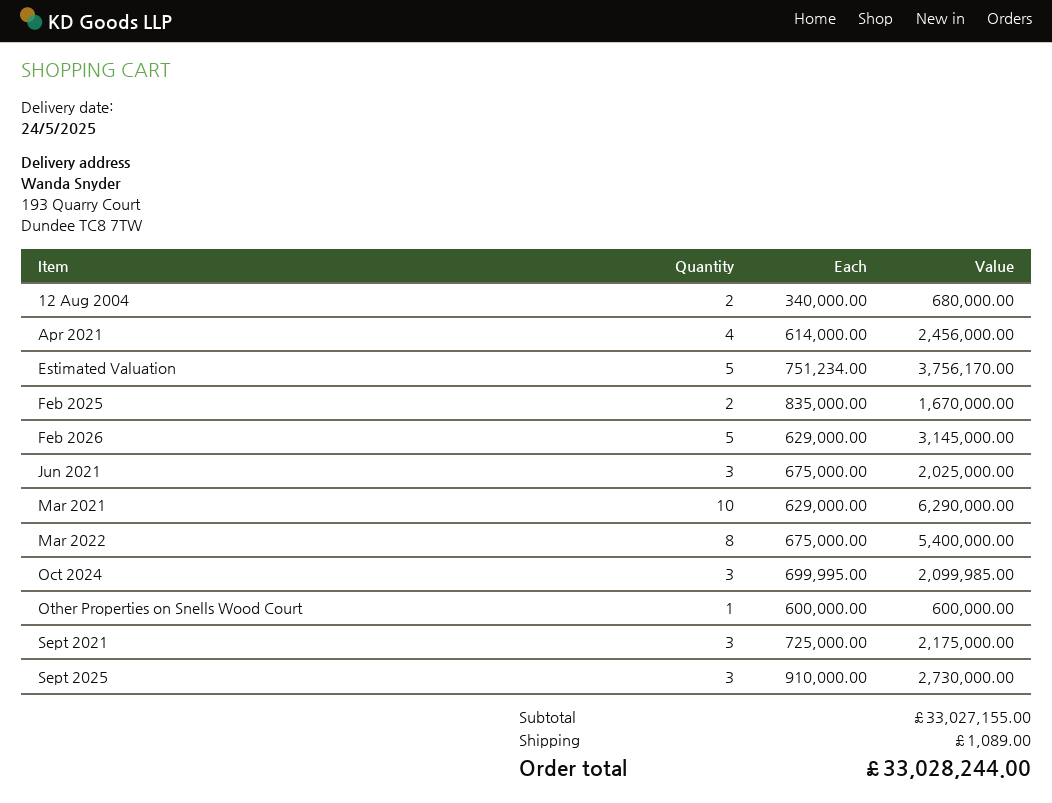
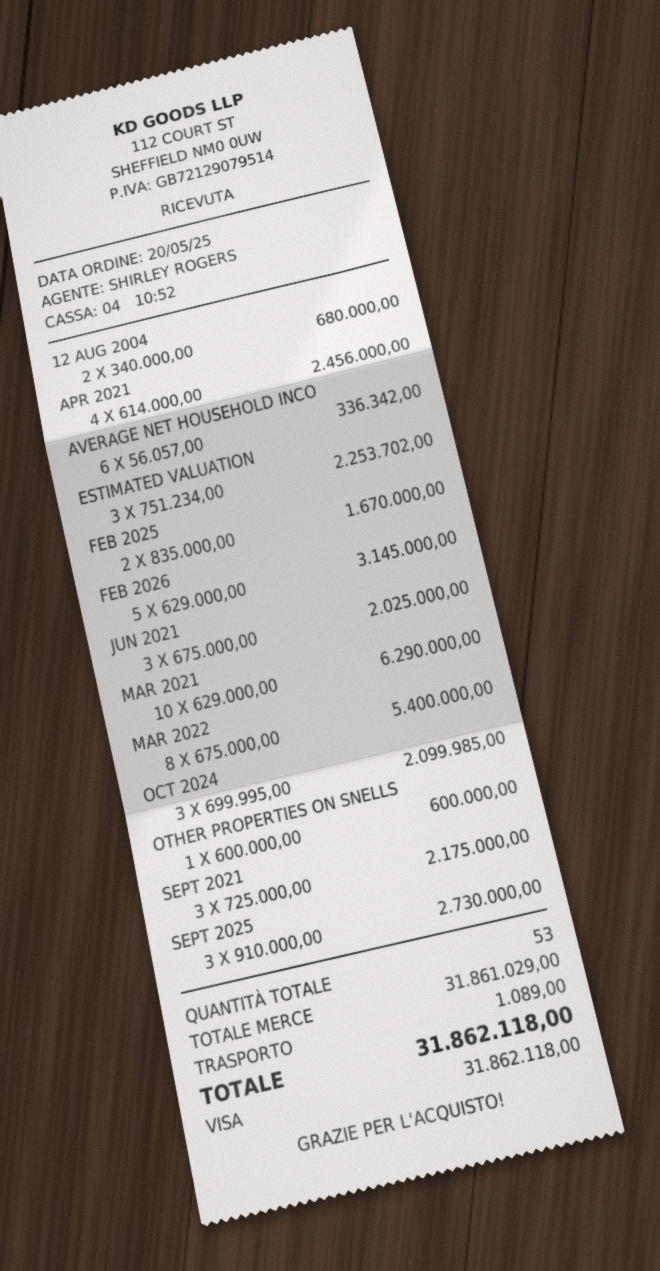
Estimated Valuation: 5 x 751234.00 = 3756170.00 -> 3 x 751234.00 = 2253702.00
AVERAGE NET HOUSEHOLD INCO: none -> 6 x 56057.00 = 336342.00
subtotal: 33027155.00 -> 31861029.00
total: 33028244.00 -> 31862118.00

